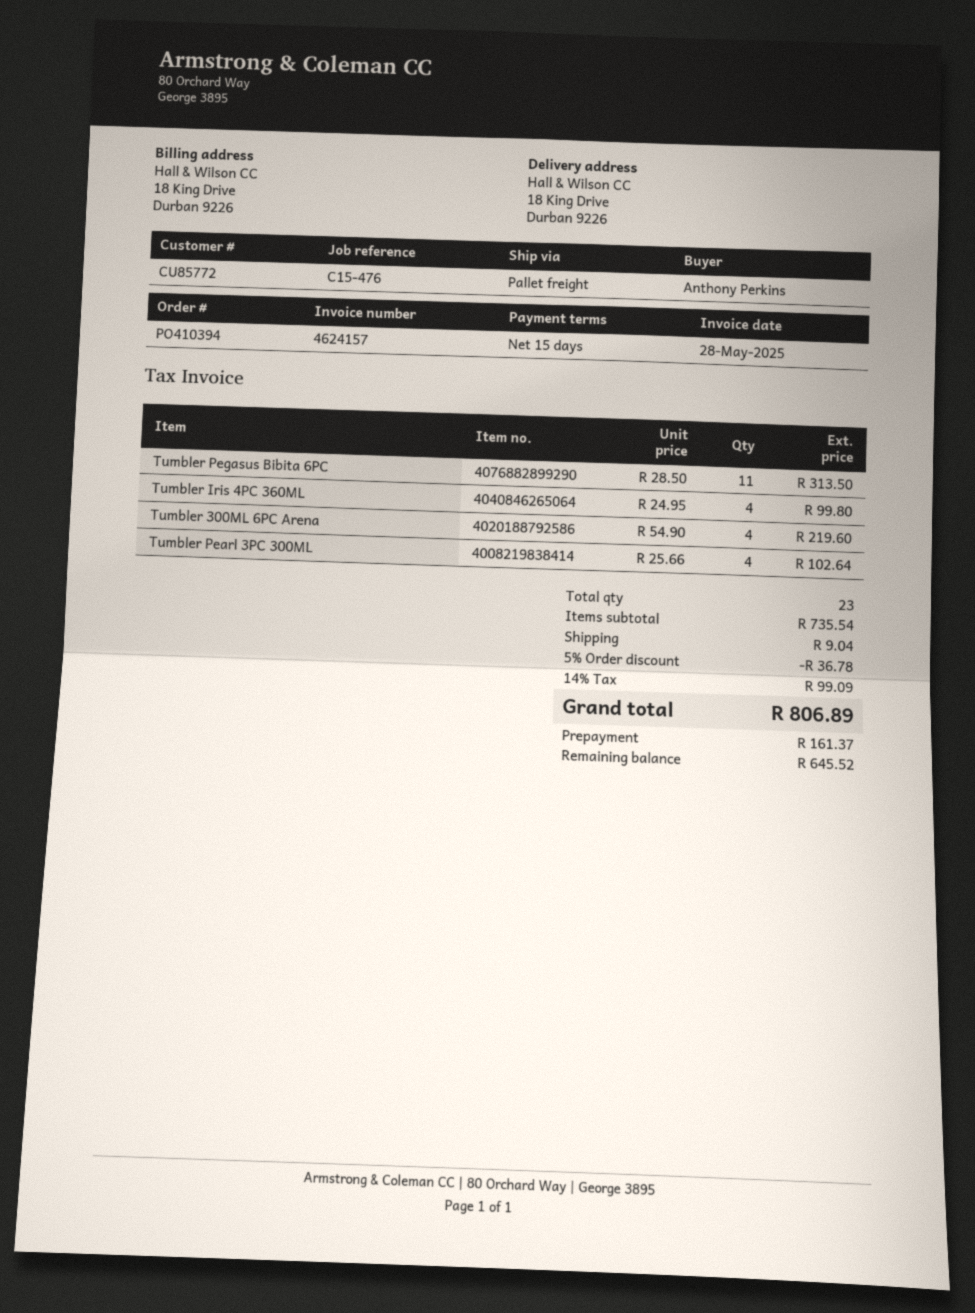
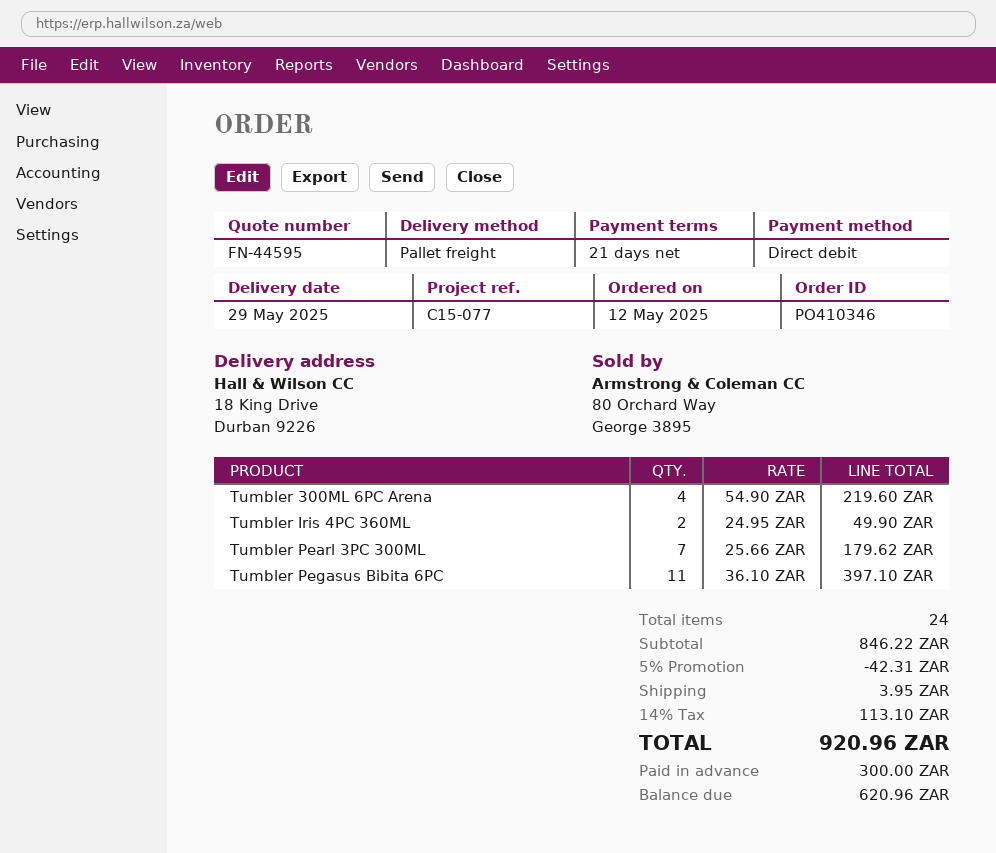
order number: PO410394 -> PO410346
payment terms: 15 days -> 21 days
reference: C15-476 -> C15-077
Tumbler Pegasus Bibita 6PC: 11 x 28.50 = 313.50 -> 11 x 36.10 = 397.10
Tumbler Iris 4PC 360ML: 4 x 24.95 = 99.80 -> 2 x 24.95 = 49.90
Tumbler Pearl 3PC 300ML: 4 x 25.66 = 102.64 -> 7 x 25.66 = 179.62
total quantity: 23 -> 24
subtotal: 735.54 -> 846.22
discount: 5% = 36.78 -> 5% = 42.31
shipping: 9.04 -> 3.95
tax: 14% = 99.09 -> 14% = 113.10
total: 806.89 -> 920.96
deposit: 161.37 -> 300.00
balance: 645.52 -> 620.96

